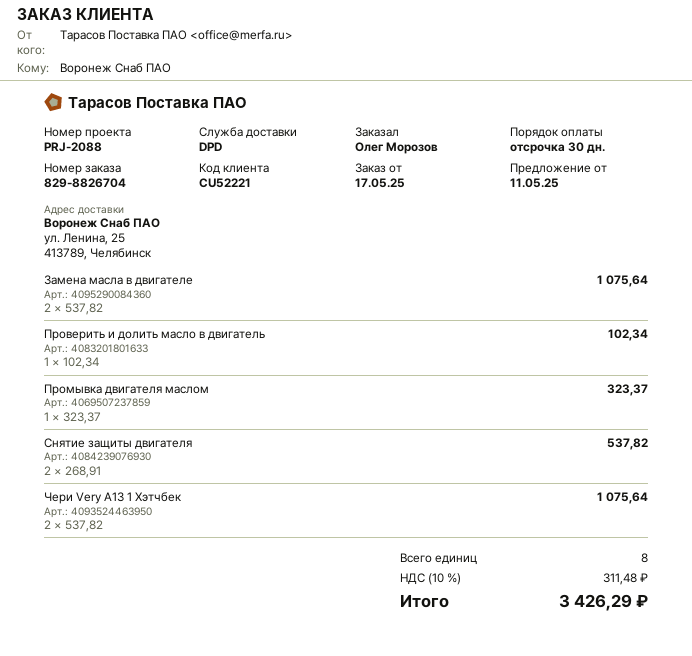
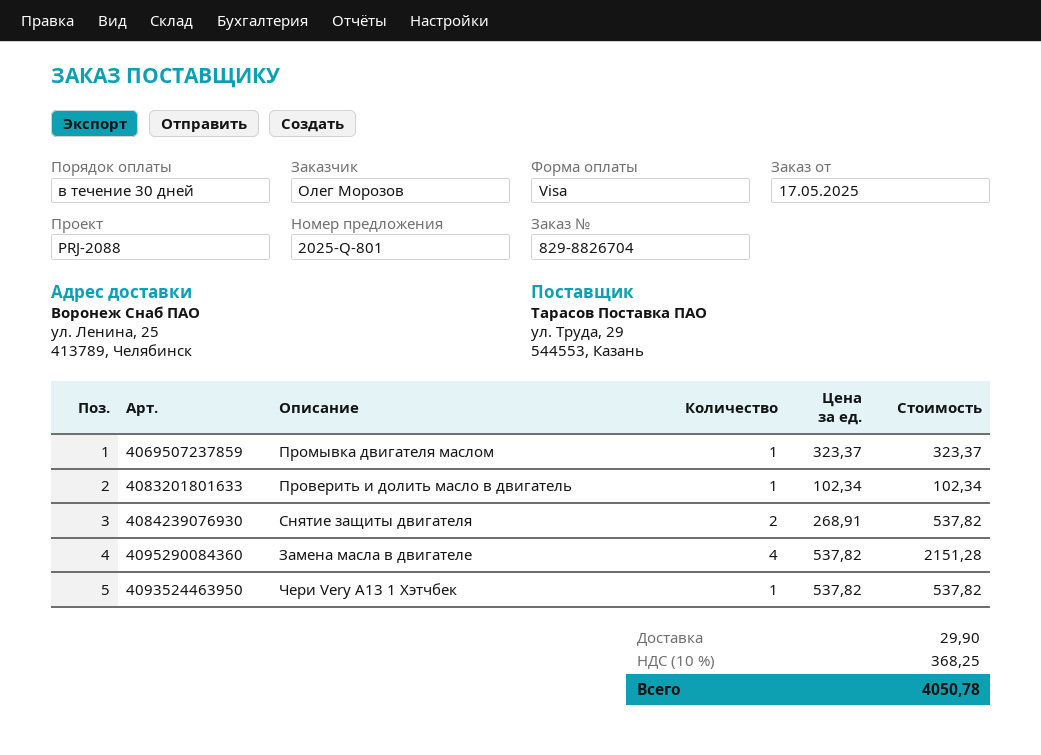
Замена масла в двигателе: 2 x 537.82 = 1075.64 -> 4 x 537.82 = 2151.28
Чери Very A13 1 Хэтчбек: 2 x 537.82 = 1075.64 -> 1 x 537.82 = 537.82
shipping: none -> 29.90
tax: 10% = 311.48 -> 10% = 368.25
total: 3426.29 -> 4050.78

